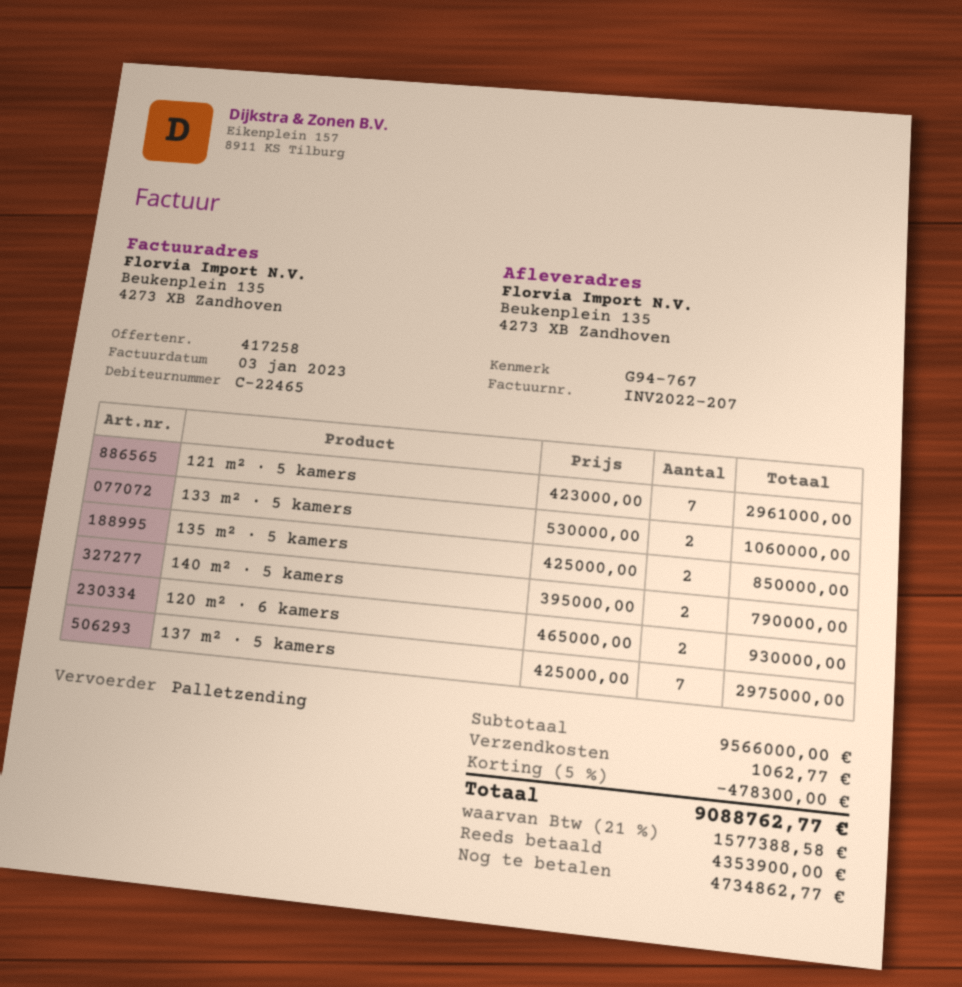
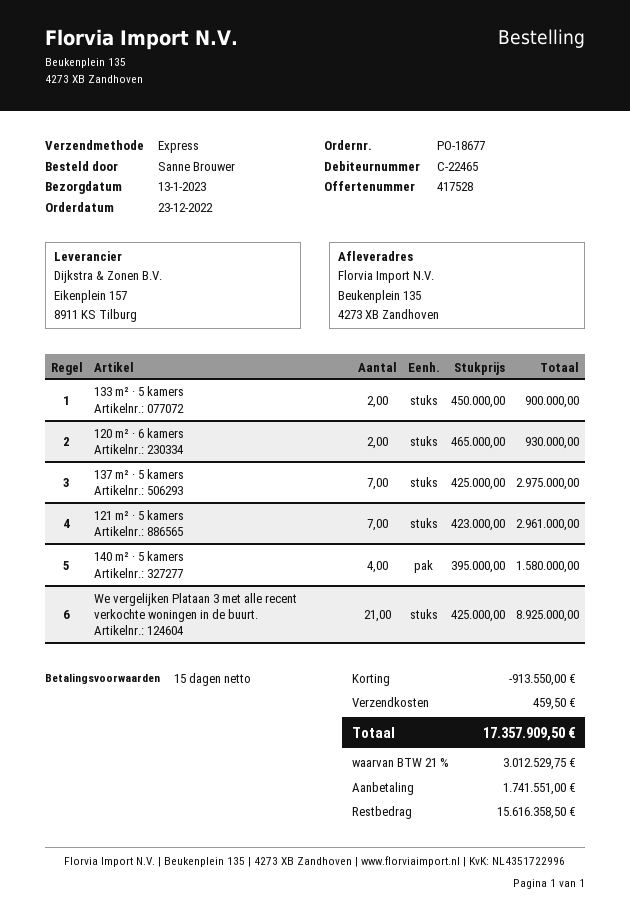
quote number: 417258 -> 417528
shipping method: pallet freight -> express
133 m² · 5 kamers: 2 x 530000.00 = 1060000.00 -> 2 x 450000.00 = 900000.00
135 m² · 5 kamers: 2 x 425000.00 = 850000.00 -> none
140 m² · 5 kamers: 2 x 395000.00 = 790000.00 -> 4 x 395000.00 = 1580000.00
We vergelijken Plataan 3 met alle recent verkochte woningen in de buurt.: none -> 21 x 425000.00 = 8925000.00
discount: 478300.00 -> 913550.00
shipping: 1062.77 -> 459.50
tax: 21% = 1577388.58 -> 21% = 3012529.75
total: 9088762.77 -> 17357909.50
deposit: 4353900.00 -> 1741551.00
balance: 4734862.77 -> 15616358.50

